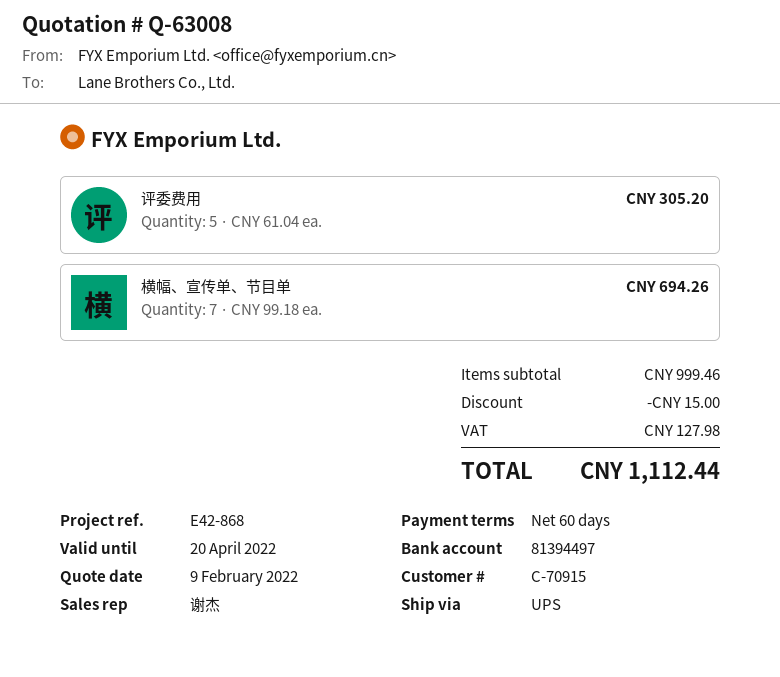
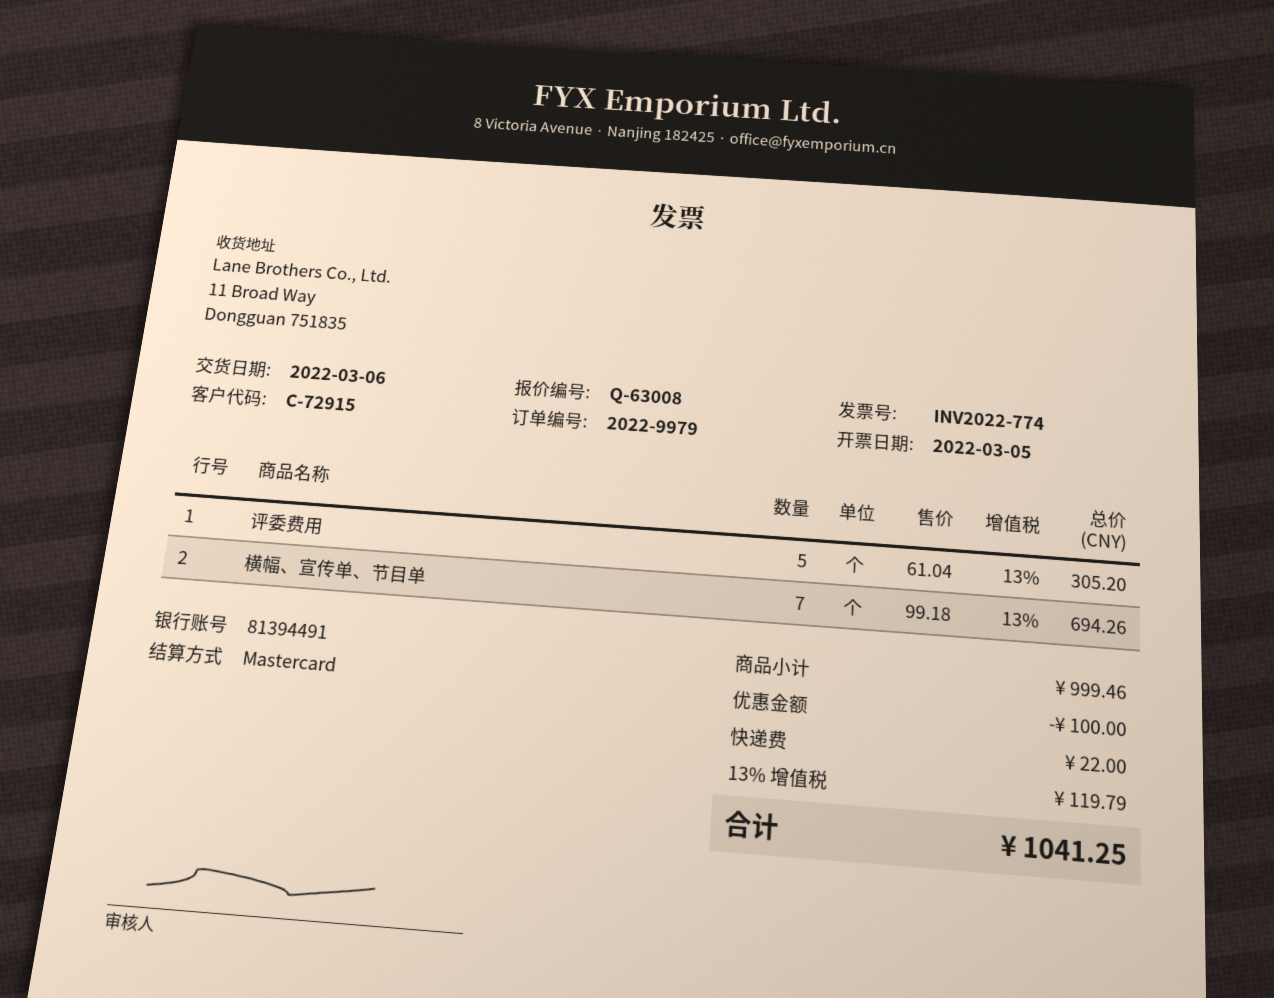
customer number: C-70915 -> C-72915
bank account: 81394497 -> 81394491
discount: 15.00 -> 100.00
shipping: none -> 22.00
tax: 127.98 -> 119.79
total: 1112.44 -> 1041.25

